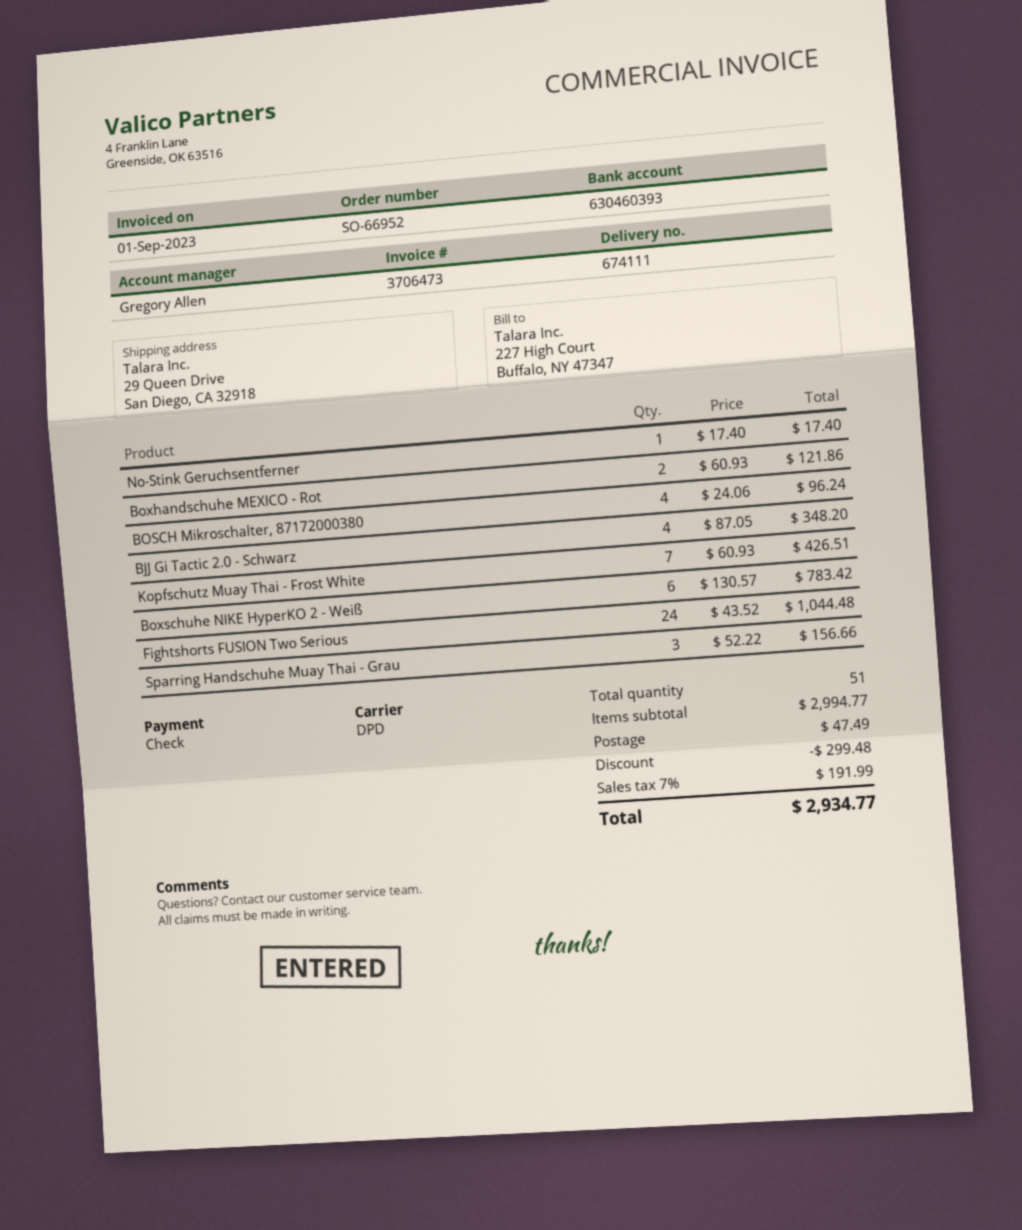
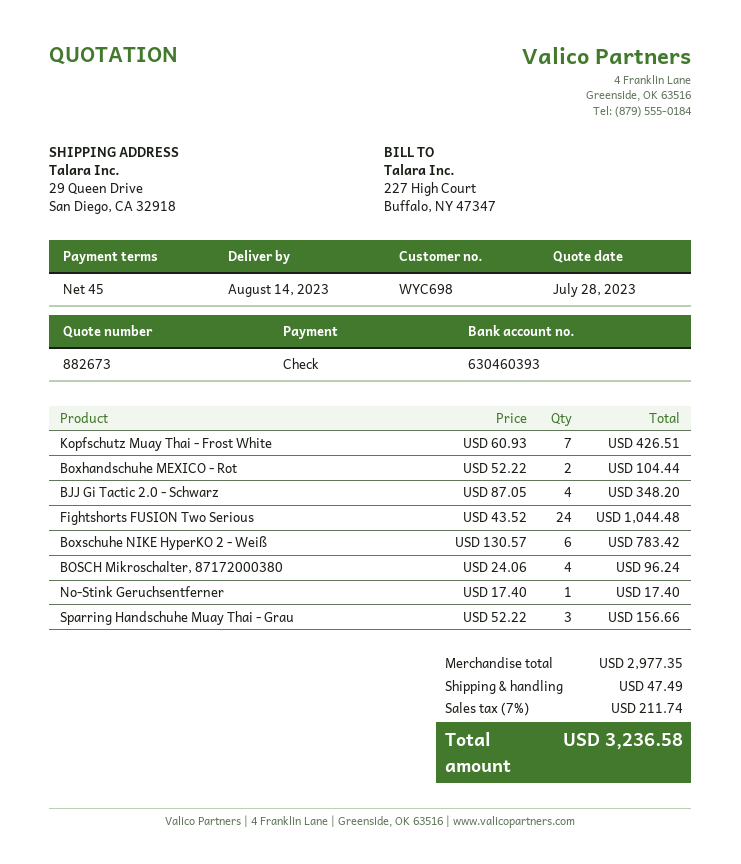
Boxhandschuhe MEXICO - Rot: 2 x 60.93 = 121.86 -> 2 x 52.22 = 104.44
subtotal: 2994.77 -> 2977.35
discount: 299.48 -> none
tax: 7% = 191.99 -> 7% = 211.74
total: 2934.77 -> 3236.58

